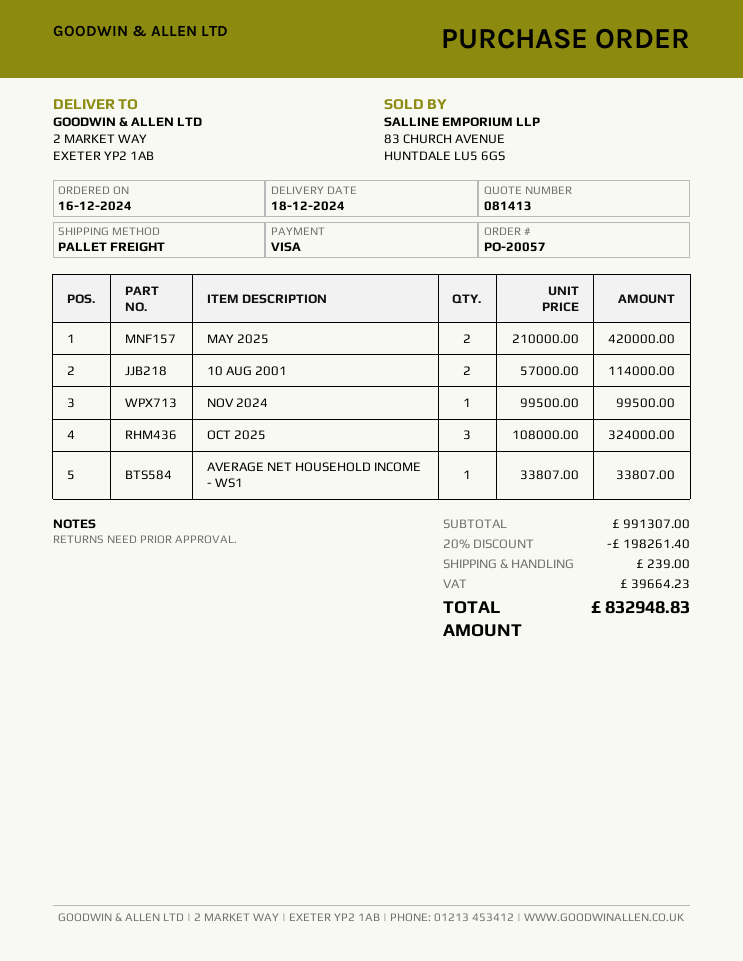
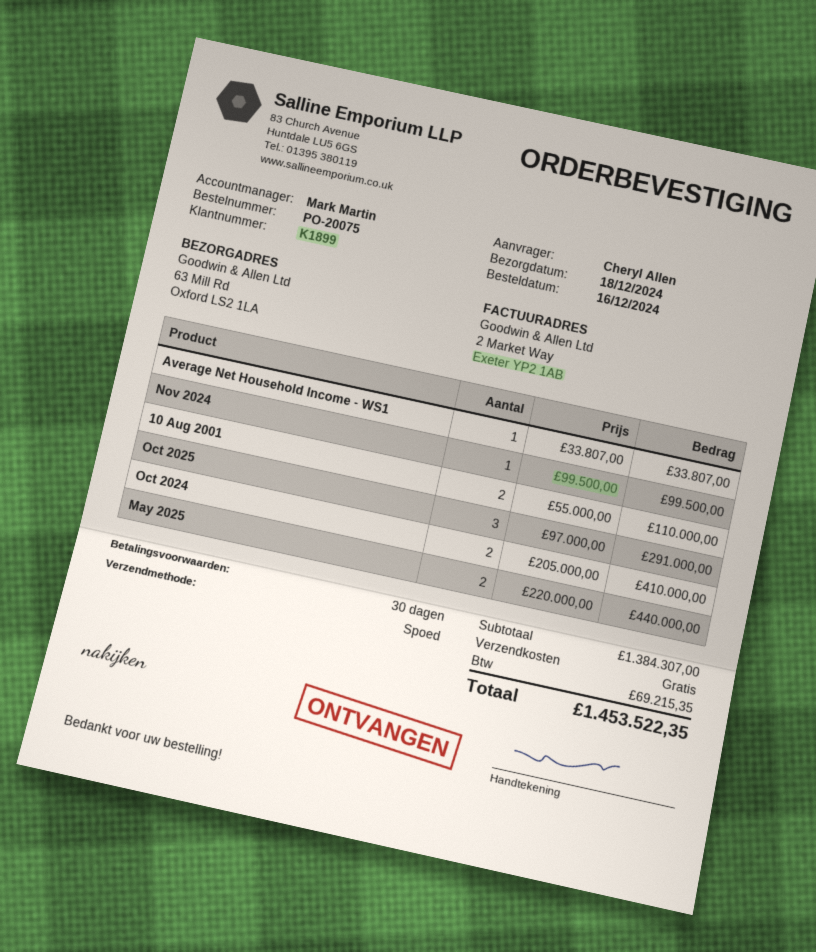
order number: PO-20057 -> PO-20075
shipping method: pallet freight -> express
ship to: 2 MARKET WAY, EXETER YP2 1AB -> 63 Mill Rd, Oxford LS2 1LA
MAY 2025: 2 x 210000.00 = 420000.00 -> 2 x 220000.00 = 440000.00
10 AUG 2001: 2 x 57000.00 = 114000.00 -> 2 x 55000.00 = 110000.00
OCT 2025: 3 x 108000.00 = 324000.00 -> 3 x 97000.00 = 291000.00
Oct 2024: none -> 2 x 205000.00 = 410000.00
subtotal: 991307.00 -> 1384307.00
discount: 20% = 198261.40 -> none
shipping: 239.00 -> 0.00
tax: 39664.23 -> 69215.35
total: 832948.83 -> 1453522.35

